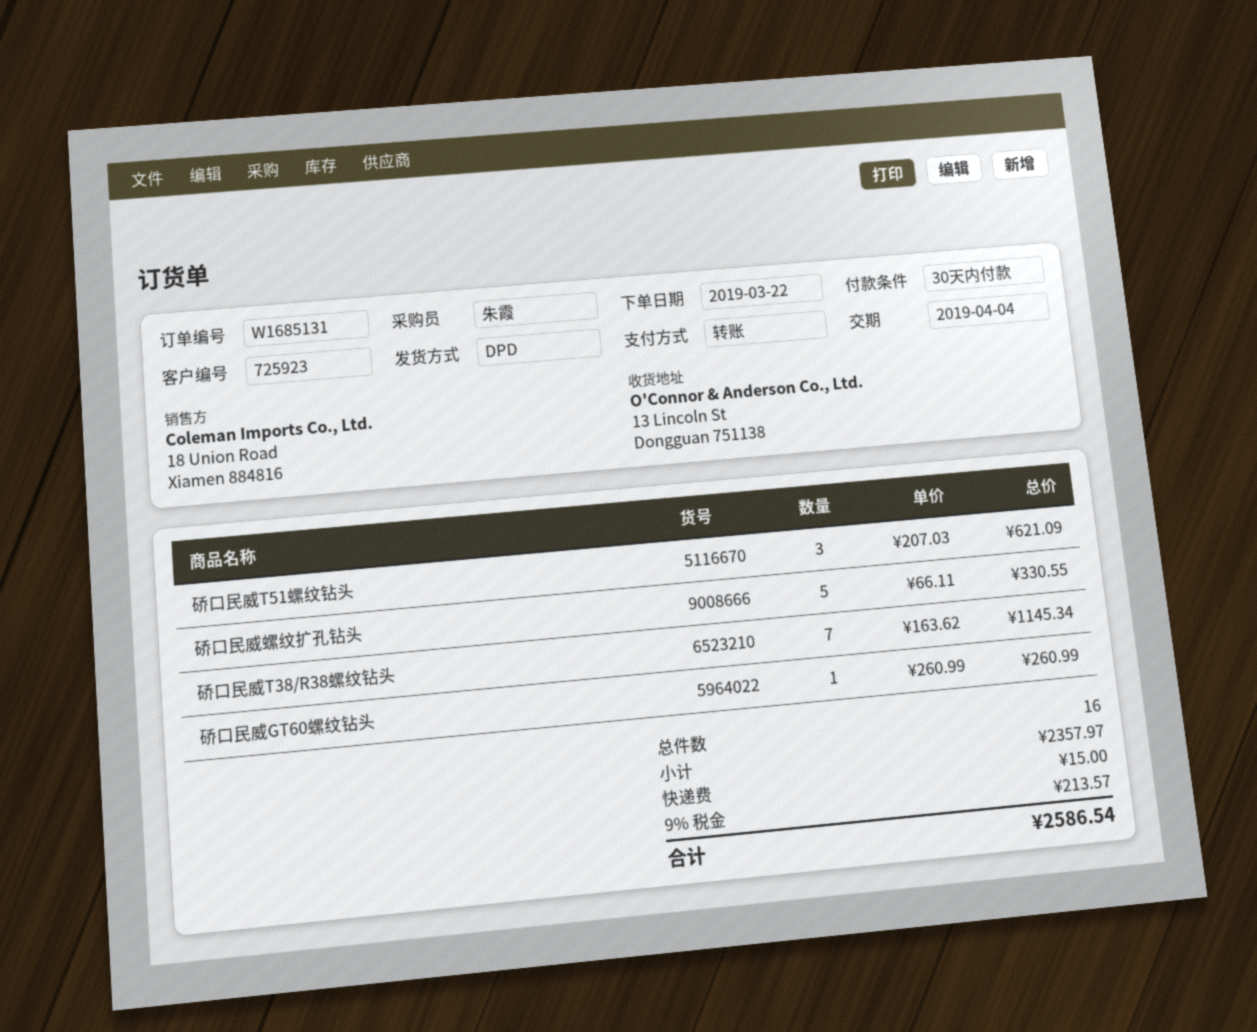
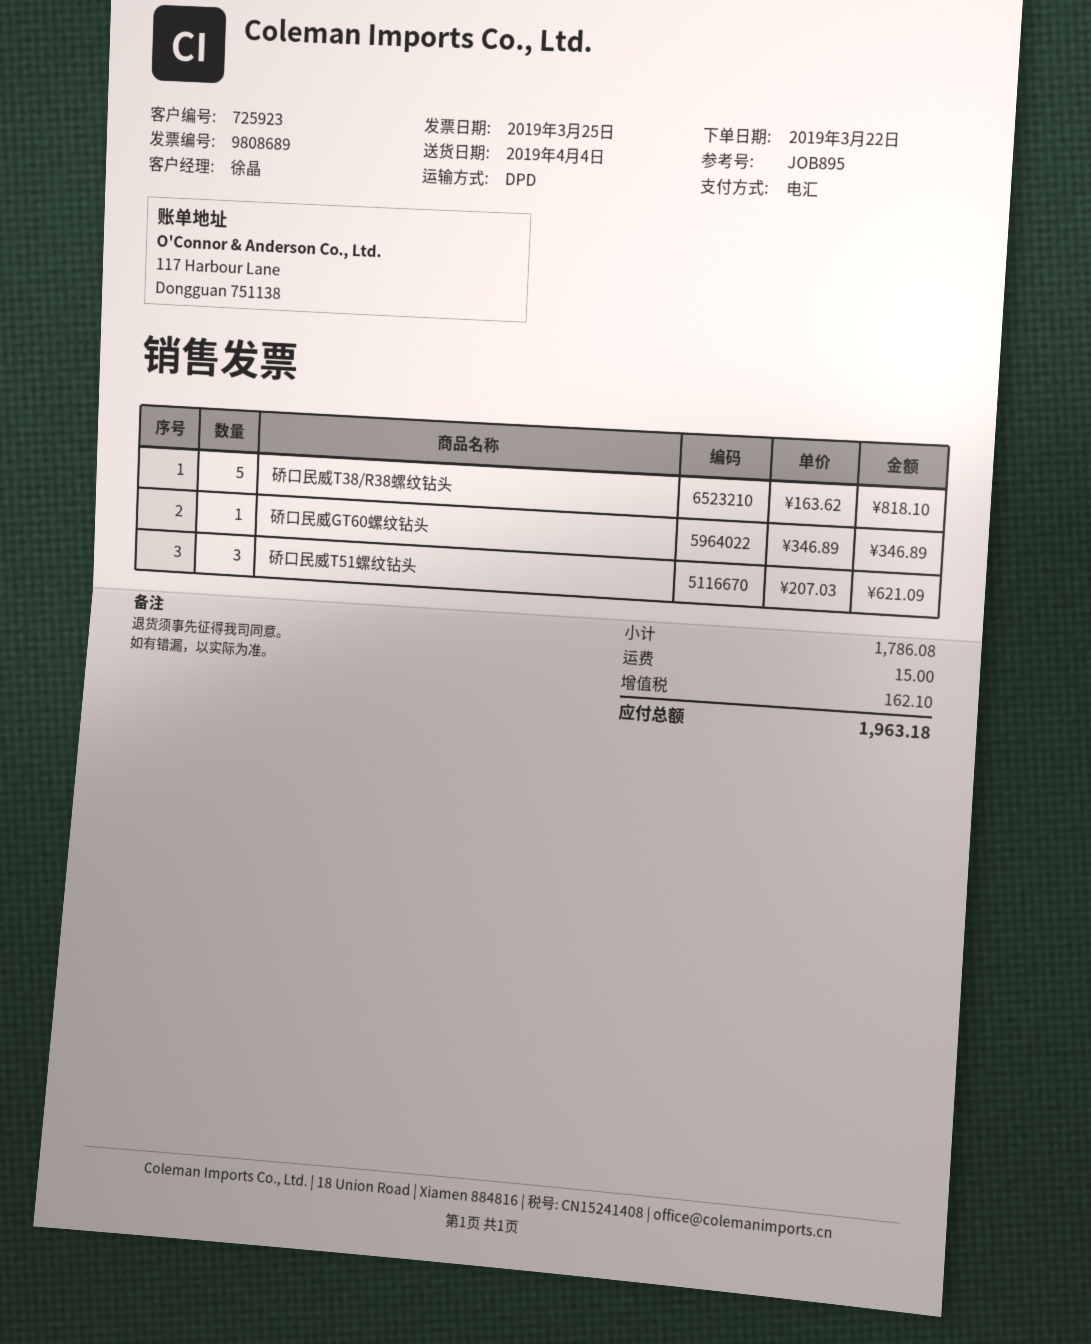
硚口民威螺纹扩孔钻头: 5 x 66.11 = 330.55 -> none
硚口民威T38/R38螺纹钻头: 7 x 163.62 = 1145.34 -> 5 x 163.62 = 818.10
硚口民威GT60螺纹钻头: 1 x 260.99 = 260.99 -> 1 x 346.89 = 346.89
subtotal: 2357.97 -> 1786.08
tax: 213.57 -> 162.10
total: 2586.54 -> 1963.18

